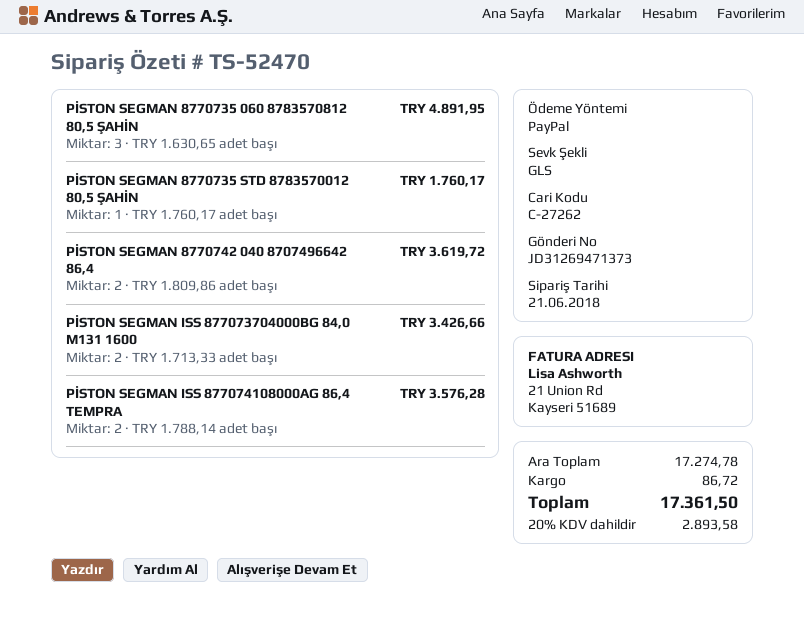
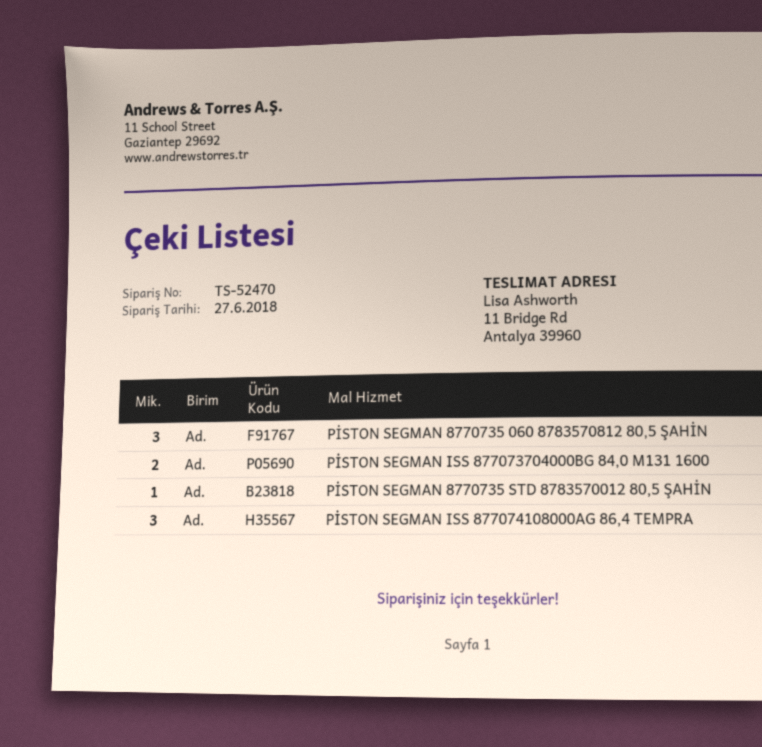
order date: 2018-06-21 -> 2018-06-27
PİSTON SEGMAN 8770742 040 8707496642 86,4: 2 -> none
PİSTON SEGMAN ISS 877074108000AG 86,4 TEMPRA: 2 -> 3

